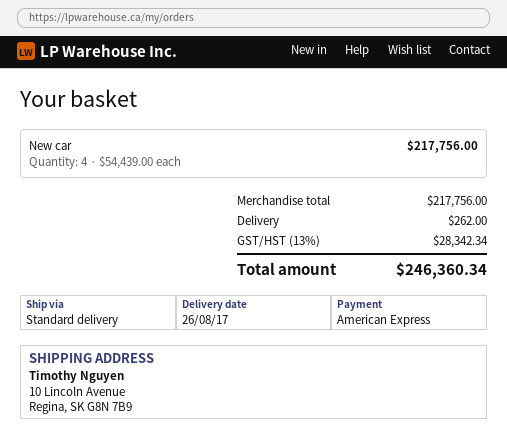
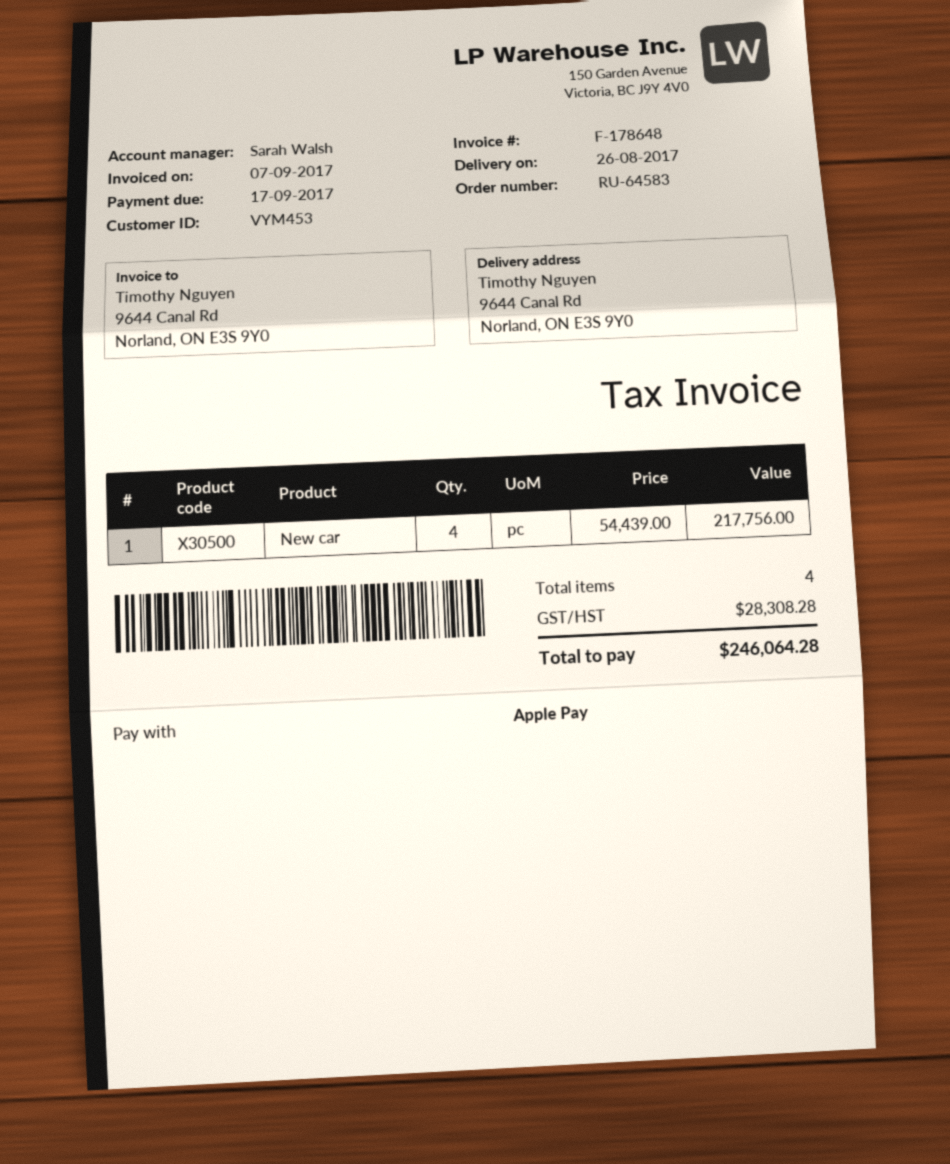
payment method: American Express -> Apple Pay
ship to: 10 Lincoln Avenue, Regina, SK G8N 7B9 -> 9644 Canal Rd, Norland, ON E3S 9Y0
shipping: 262.00 -> none
tax: 28342.34 -> 28308.28
total: 246360.34 -> 246064.28

